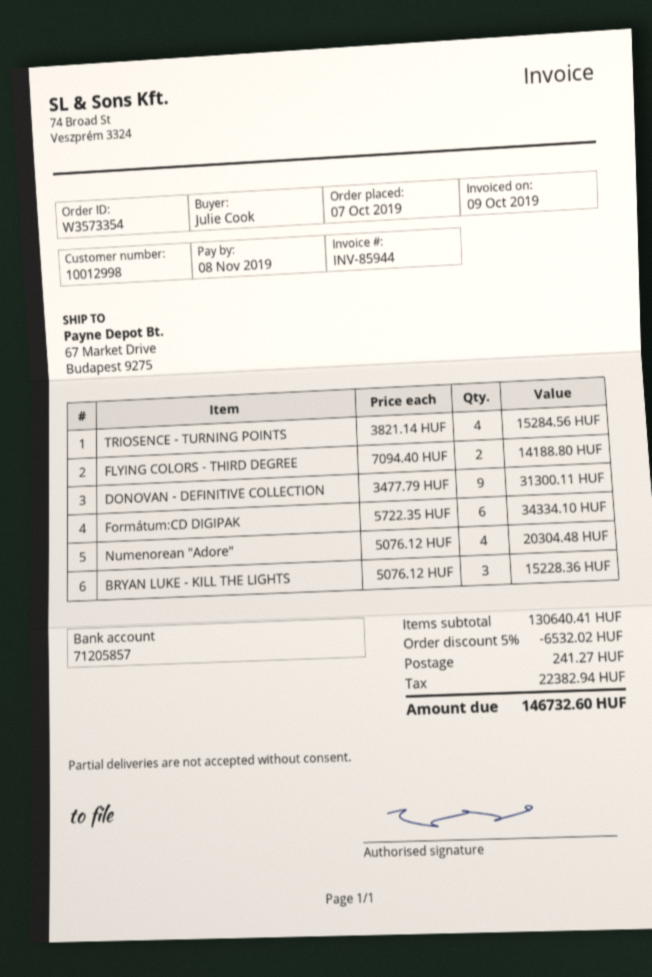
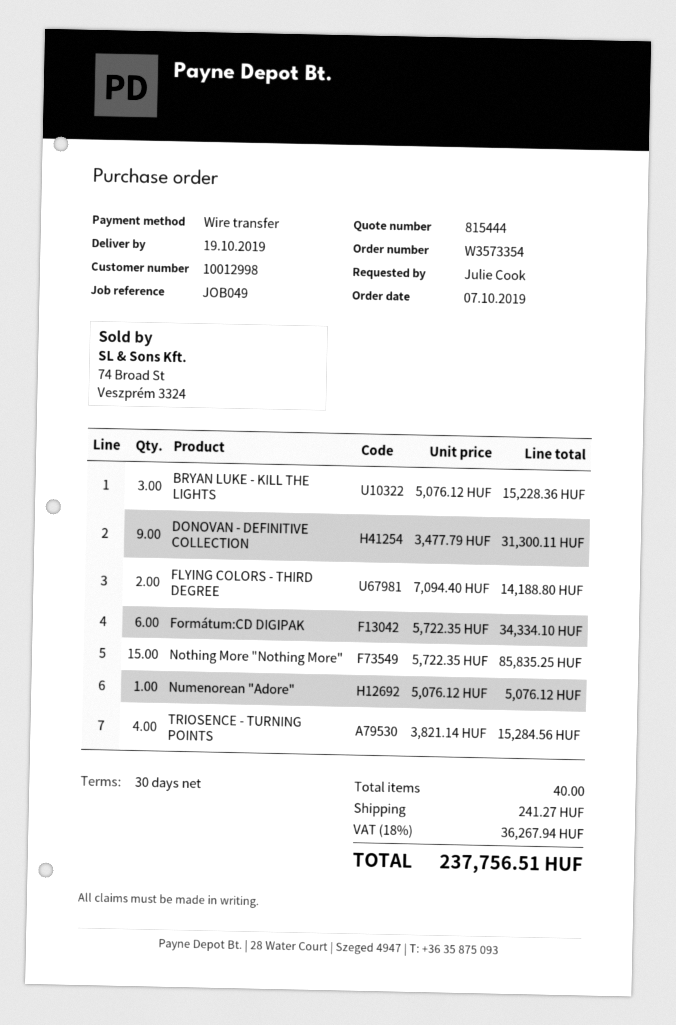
Numenorean "Adore": 4 x 5076.12 = 20304.48 -> 1 x 5076.12 = 5076.12
Nothing More "Nothing More": none -> 15 x 5722.35 = 85835.25
discount: 5% = 6532.02 -> none
tax: 22382.94 -> 36267.94
total: 146732.60 -> 237756.51

